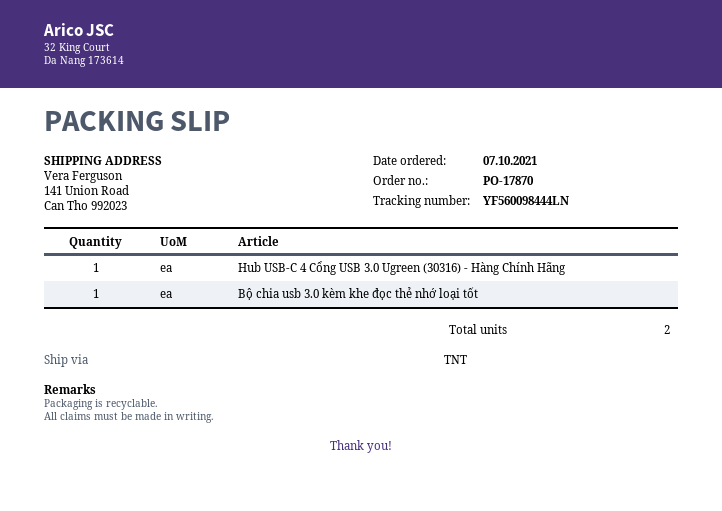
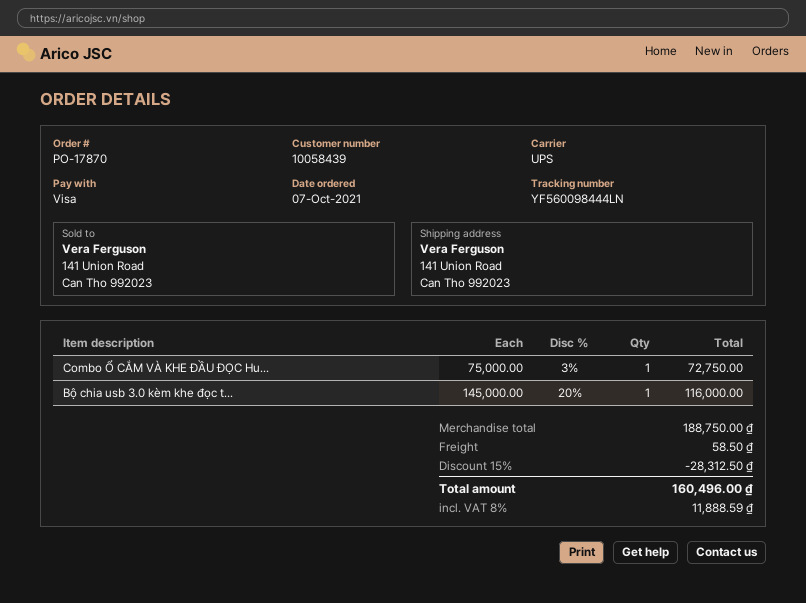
shipping method: TNT -> UPS
Hub USB-C 4 Cổng USB 3.0 Ugreen (30316) - Hàng Chính Hãng: 1 -> none
Combo Ổ CẮM VÀ KHE ĐẦU ĐỌC Hu...: none -> 1

